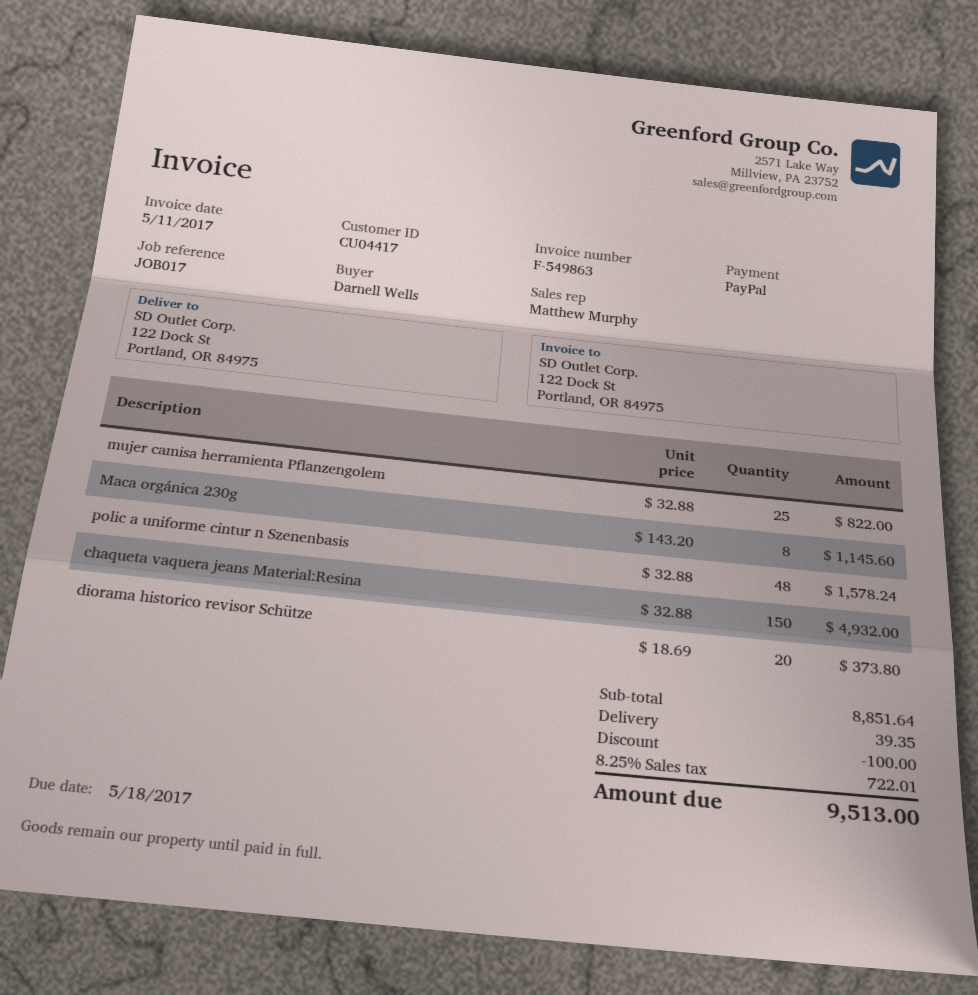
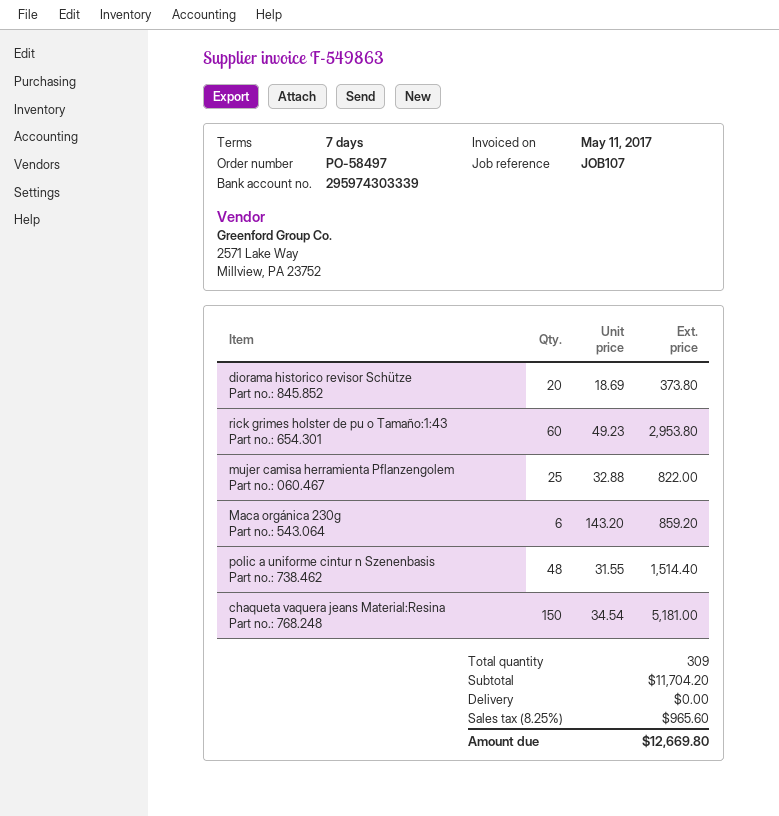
reference: JOB017 -> JOB107
Maca orgánica 230g: 8 x 143.20 = 1145.60 -> 6 x 143.20 = 859.20
polic a uniforme cintur n Szenenbasis: 48 x 32.88 = 1578.24 -> 48 x 31.55 = 1514.40
chaqueta vaquera jeans Material:Resina: 150 x 32.88 = 4932.00 -> 150 x 34.54 = 5181.00
rick grimes holster de pu o Tamaño:1:43: none -> 60 x 49.23 = 2953.80
subtotal: 8851.64 -> 11704.20
discount: 100.00 -> none
shipping: 39.35 -> 0.00
tax: 8.25% = 722.01 -> 8.25% = 965.60
total: 9513.00 -> 12669.80

